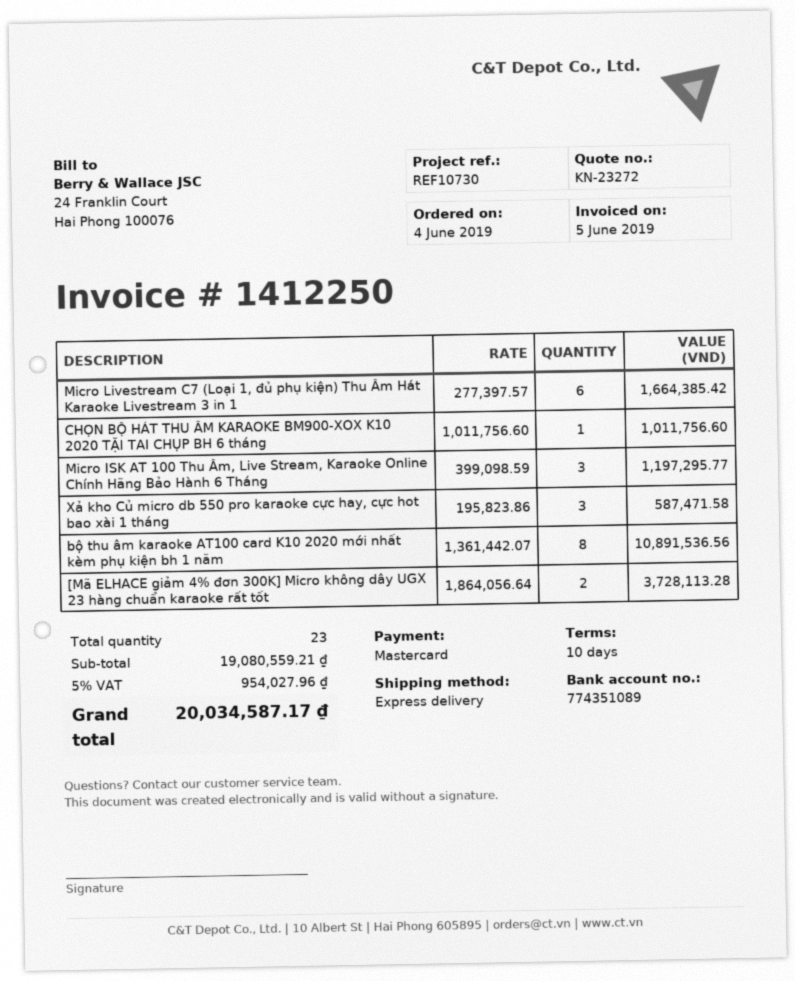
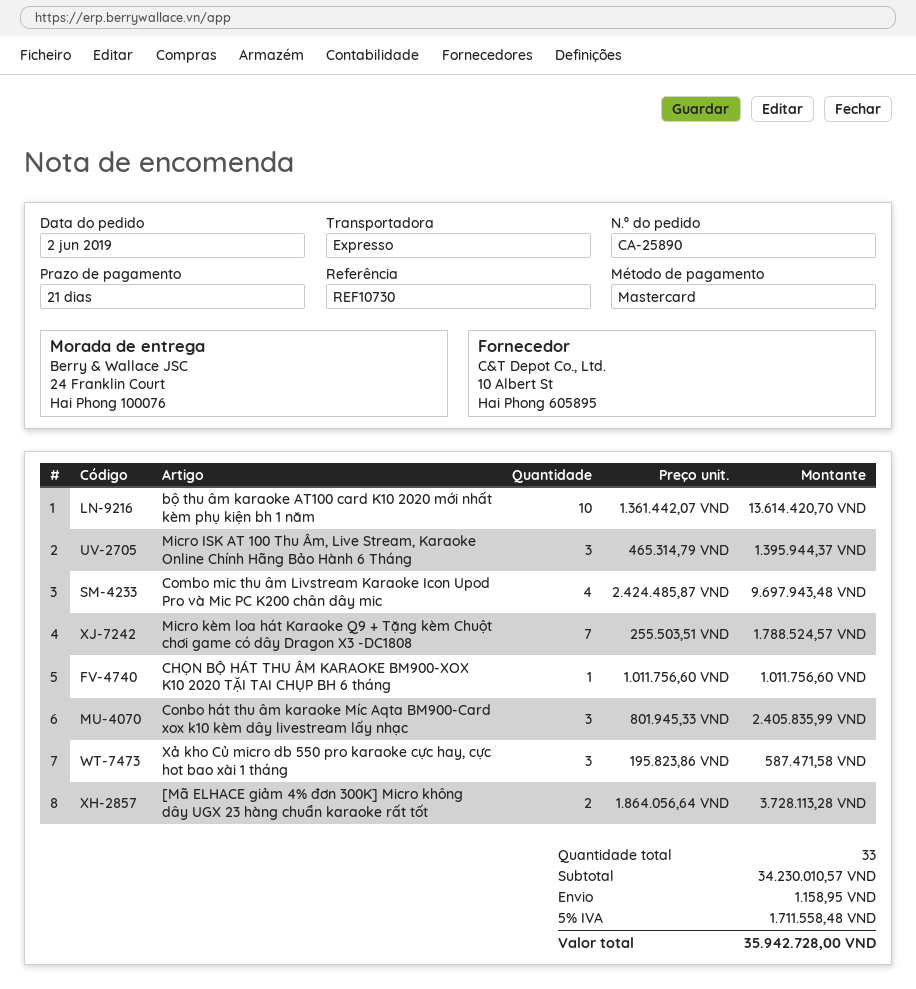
order date: 2019-06-04 -> 2019-06-02
payment terms: 10 days -> 21 days
Micro Livestream C7 (Loại 1, đủ phụ kiện) Thu Âm Hát Karaoke Livestream 3 in 1: 6 x 277397.57 = 1664385.42 -> none
Micro ISK AT 100 Thu Âm, Live Stream, Karaoke Online Chính Hãng Bảo Hành 6 Tháng: 3 x 399098.59 = 1197295.77 -> 3 x 465314.79 = 1395944.37
bộ thu âm karaoke AT100 card K10 2020 mới nhất kèm phụ kiện bh 1 năm: 8 x 1361442.07 = 10891536.56 -> 10 x 1361442.07 = 13614420.70
Combo mic thu âm Livstream Karaoke Icon Upod Pro và Mic PC K200 chân dây mic: none -> 4 x 2424485.87 = 9697943.48
Micro kèm loa hát Karaoke Q9 + Tặng kèm Chuột chơi game có dây Dragon X3 -DC1808: none -> 7 x 255503.51 = 1788524.57
Conbo hát thu âm karaoke Míc Aqta BM900-Card xox k10 kèm dây livestream lấy nhạc: none -> 3 x 801945.33 = 2405835.99
total quantity: 23 -> 33
subtotal: 19080559.21 -> 34230010.57
shipping: none -> 1158.95
tax: 5% = 954027.96 -> 5% = 1711558.48
total: 20034587.17 -> 35942728.00

